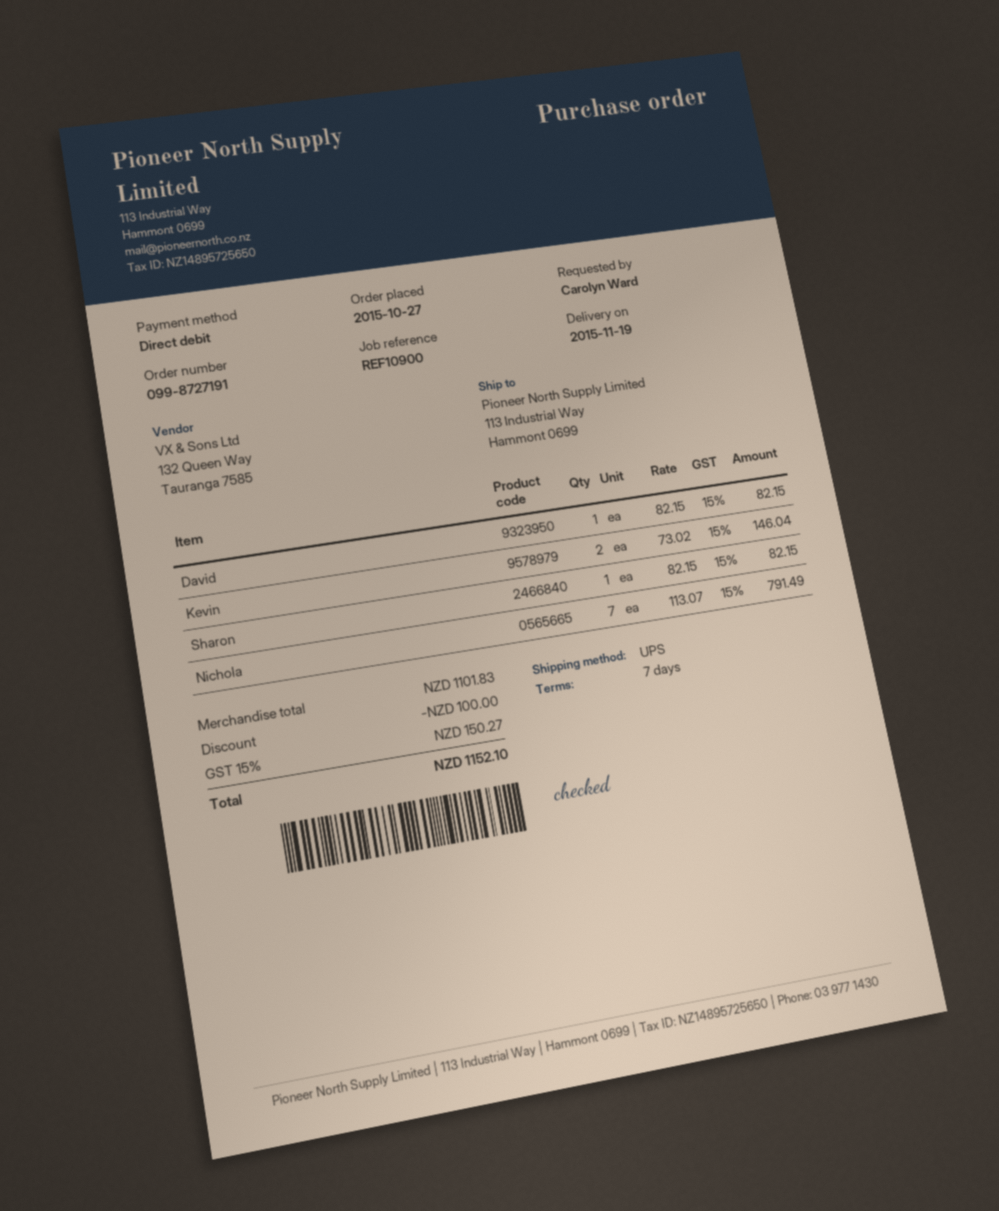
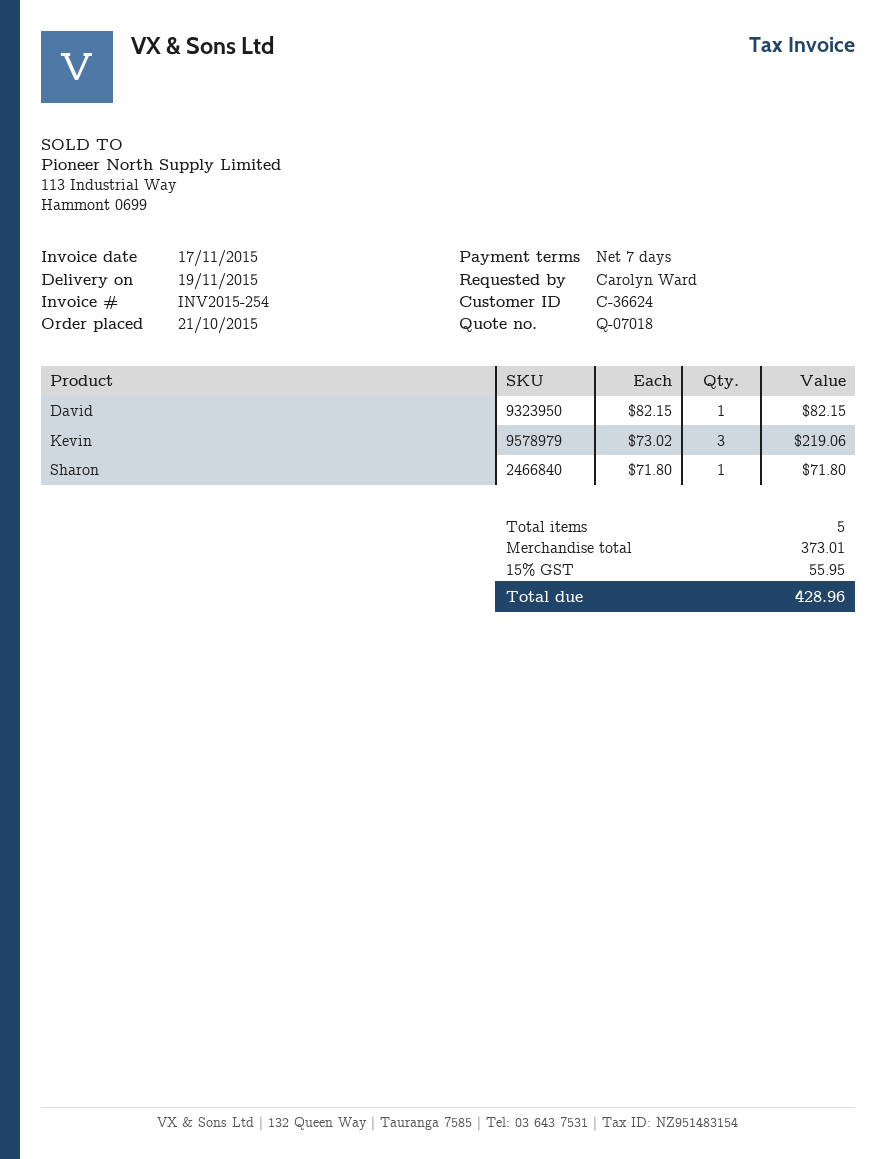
order date: 2015-10-27 -> 2015-10-21
Kevin: 2 x 73.02 = 146.04 -> 3 x 73.02 = 219.06
Sharon: 1 x 82.15 = 82.15 -> 1 x 71.80 = 71.80
Nichola: 7 x 113.07 = 791.49 -> none
subtotal: 1101.83 -> 373.01
discount: 100.00 -> none
tax: 15% = 150.27 -> 15% = 55.95
total: 1152.10 -> 428.96

